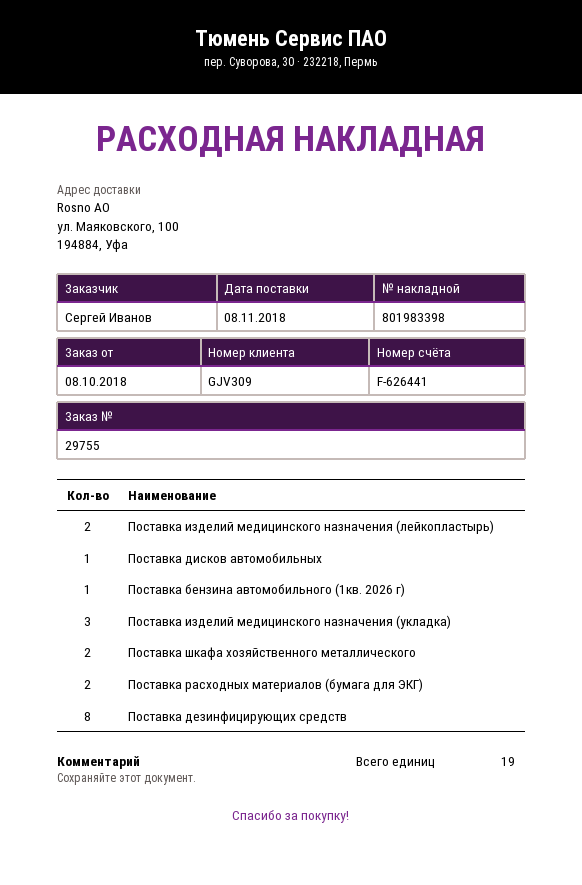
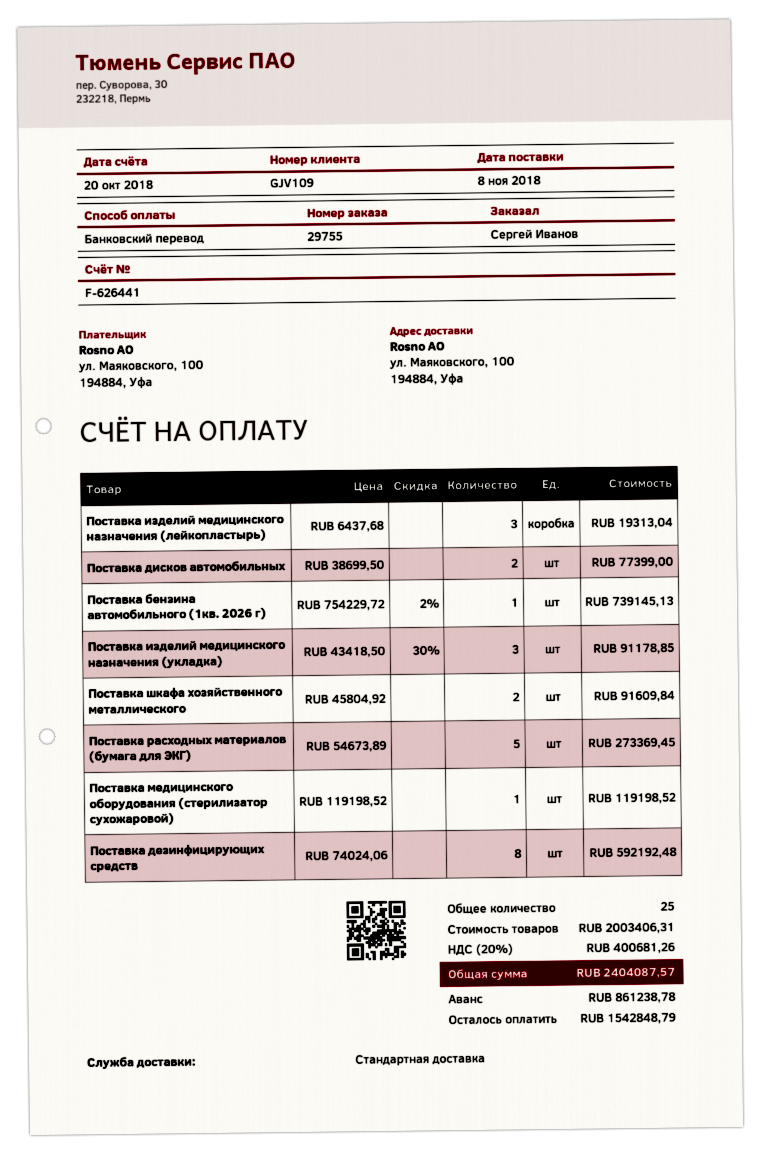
customer number: GJV309 -> GJV109
Поставка изделий медицинского назначения (лейкопластырь): 2 -> 3
Поставка дисков автомобильных: 1 -> 2
Поставка расходных материалов (бумага для ЭКГ): 2 -> 5
Поставка медицинского оборудования (стерилизатор сухожаровой): none -> 1
total quantity: 19 -> 25

